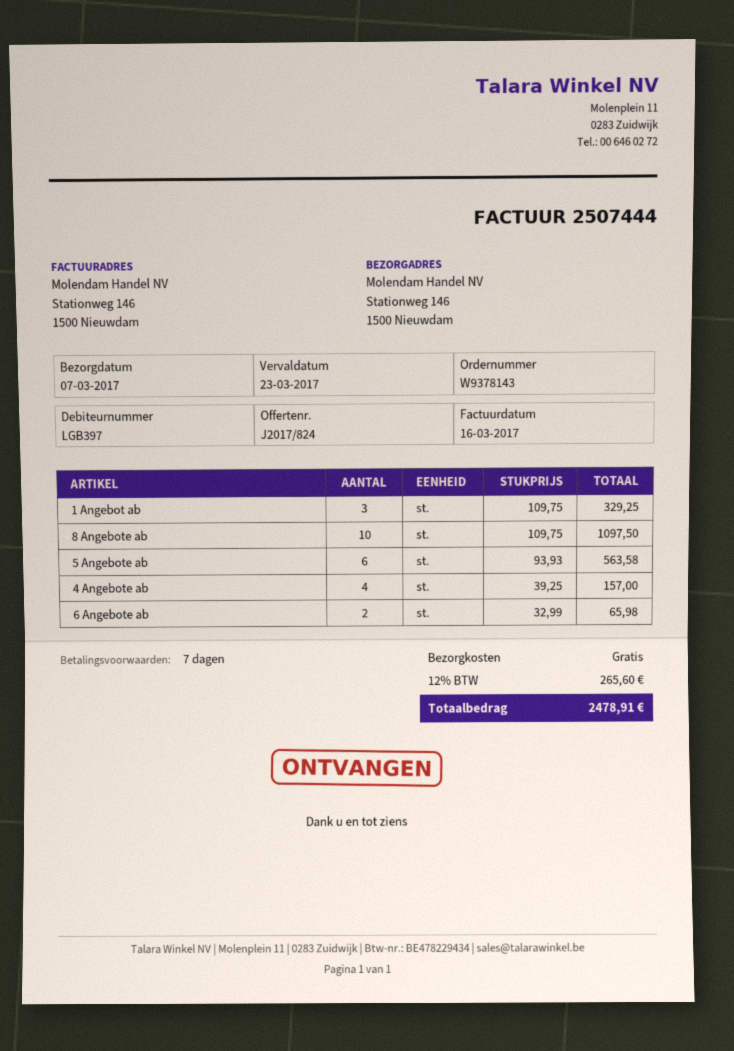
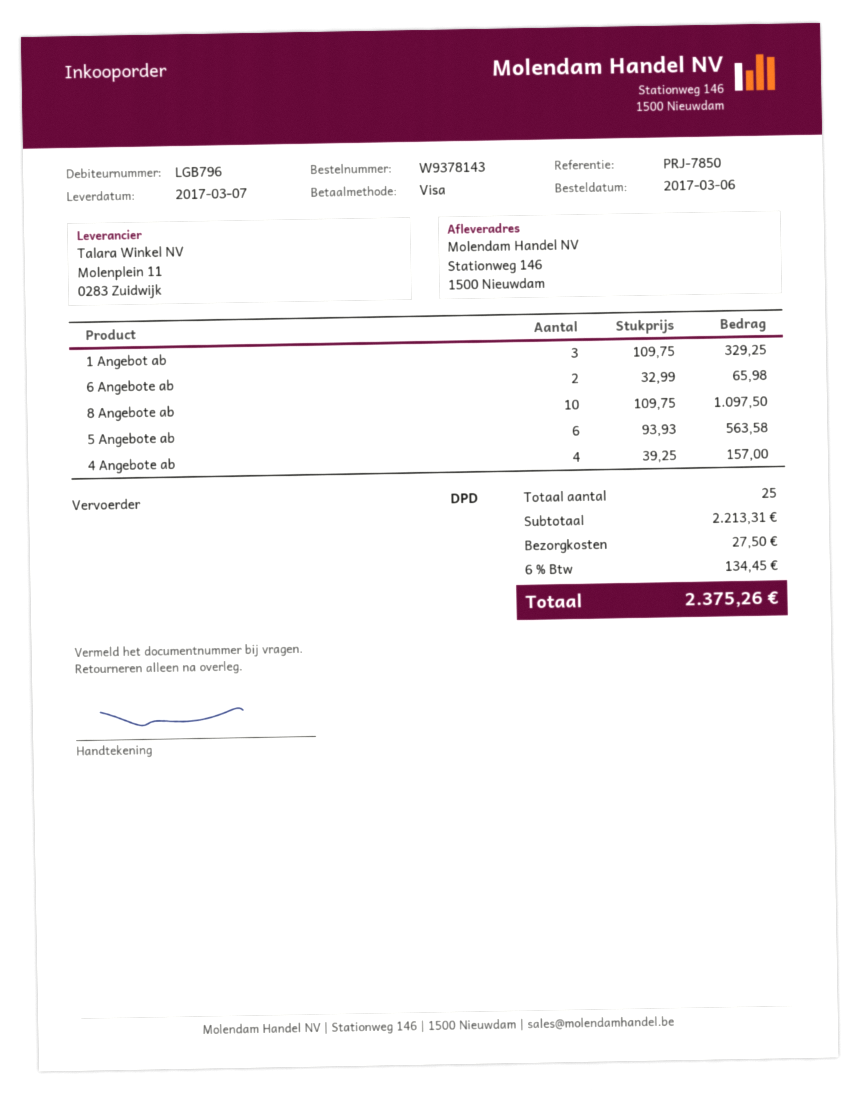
customer number: LGB397 -> LGB796
shipping: 0.00 -> 27.50
tax: 12% = 265.60 -> 6% = 134.45
total: 2478.91 -> 2375.26

